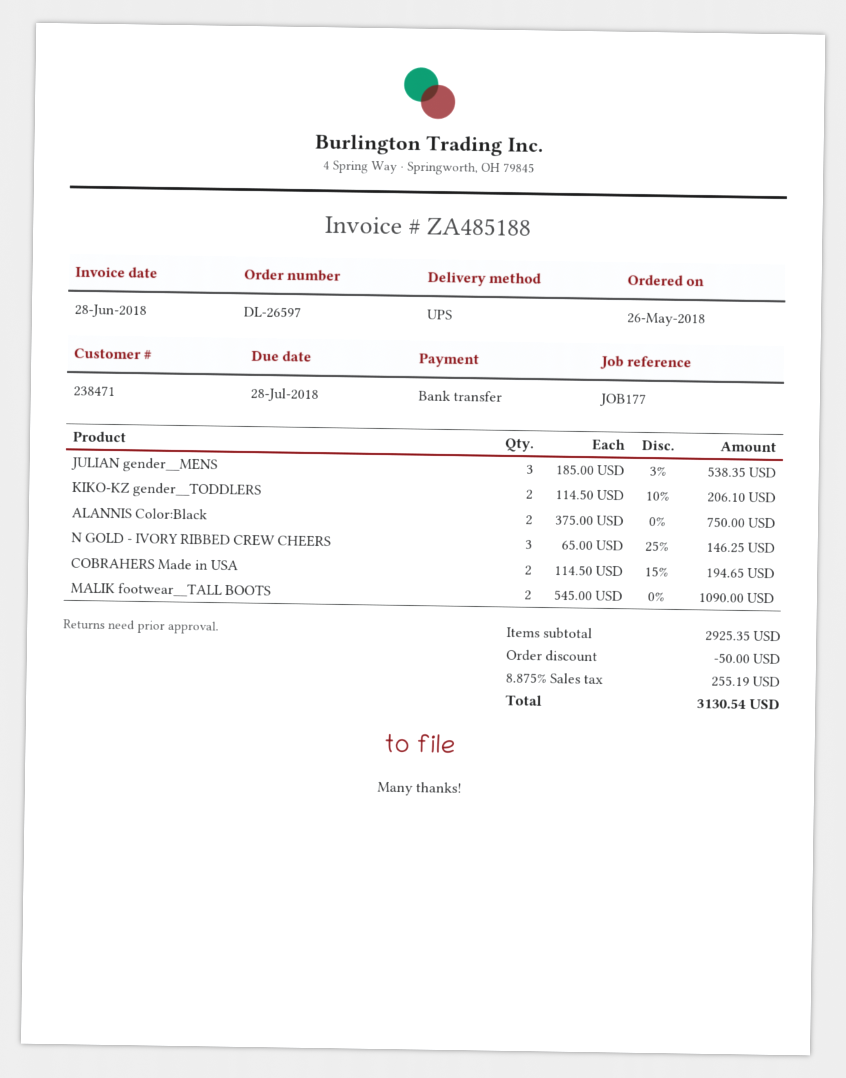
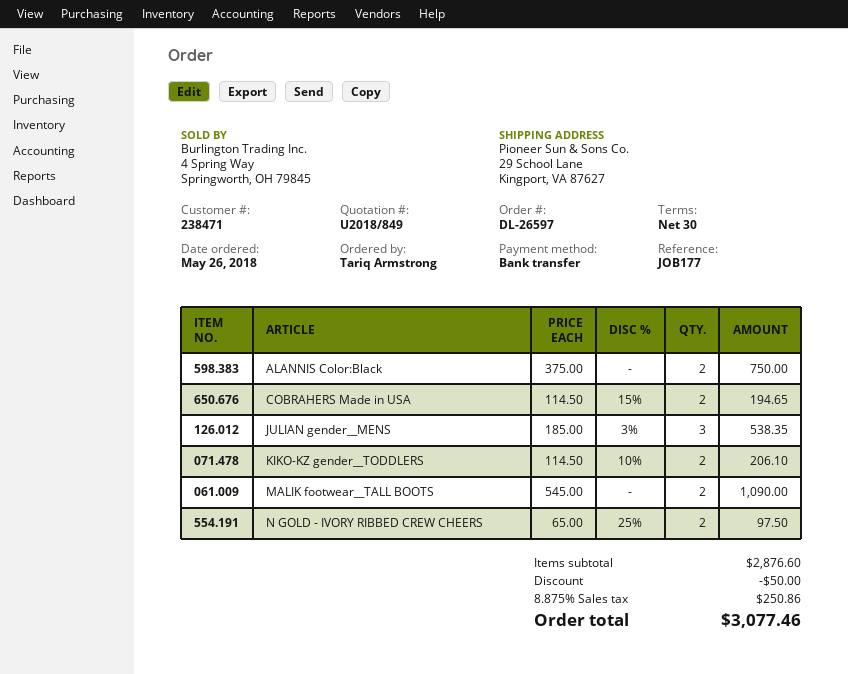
N GOLD - IVORY RIBBED CREW CHEERS: 3 x 65.00 - 25% = 146.25 -> 2 x 65.00 - 25% = 97.50
subtotal: 2925.35 -> 2876.60
tax: 8.875% = 255.19 -> 8.875% = 250.86
total: 3130.54 -> 3077.46

